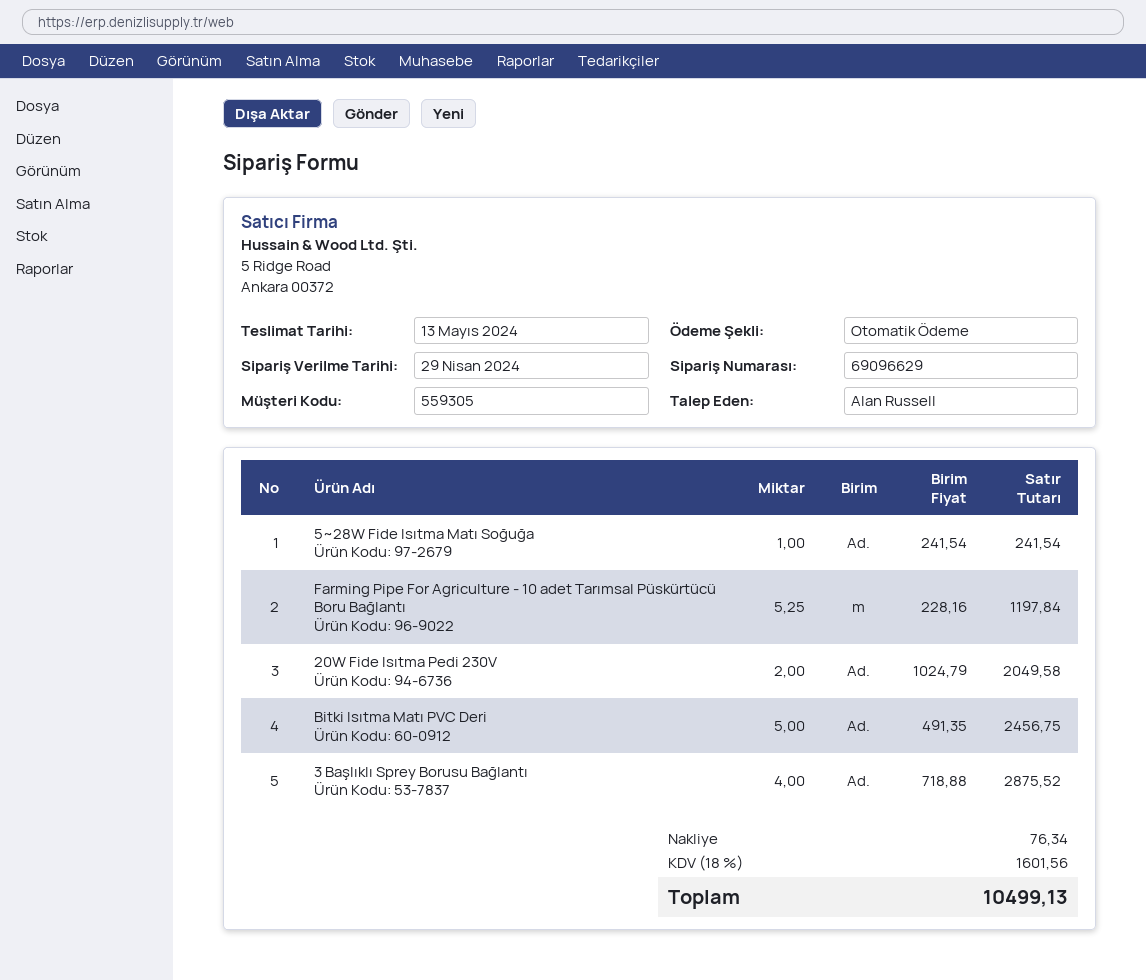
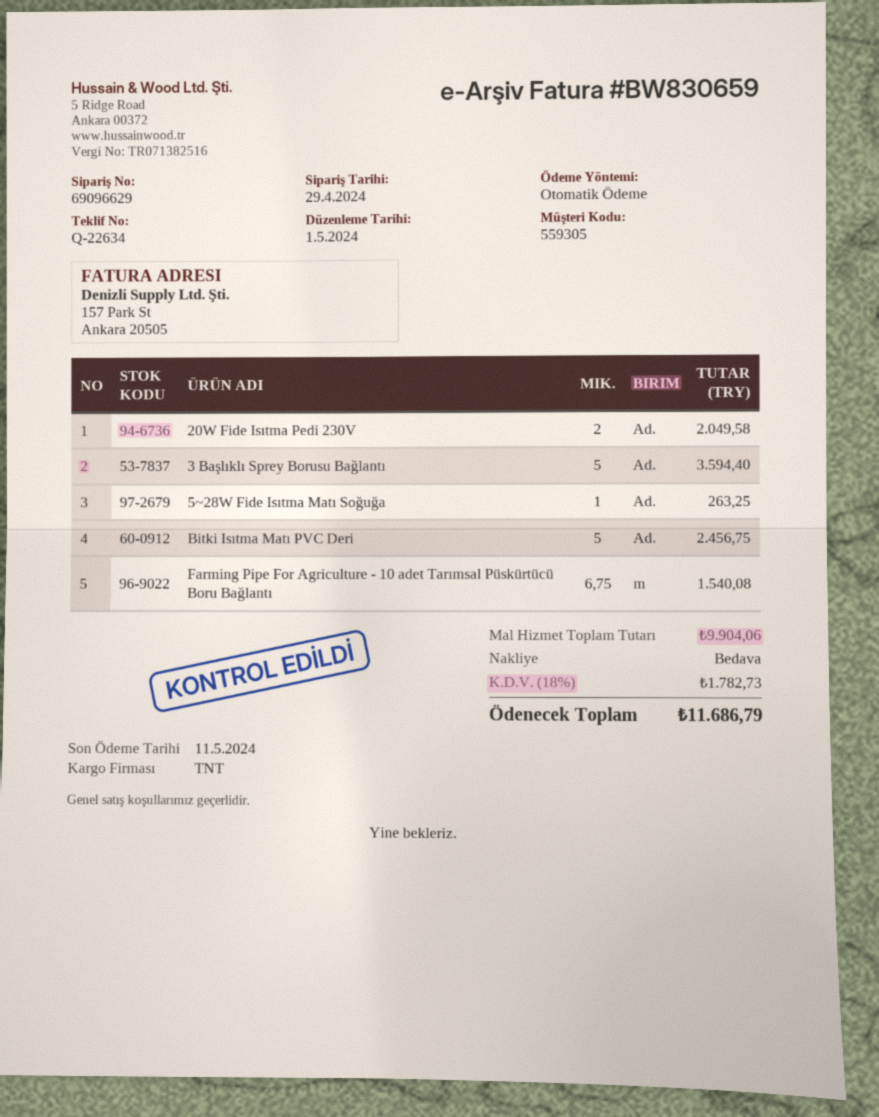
5~28W Fide Isıtma Matı Soğuğa: 1 for 241.54 -> 1 for 263.25
Farming Pipe For Agriculture - 10 adet Tarımsal Püskürtücü Boru Bağlantı: 5.25 for 1197.84 -> 6.75 for 1540.08
3 Başlıklı Sprey Borusu Bağlantı: 4 for 2875.52 -> 5 for 3594.40
shipping: 76.34 -> 0.00
tax: 18% = 1601.56 -> 18% = 1782.73
total: 10499.13 -> 11686.79

